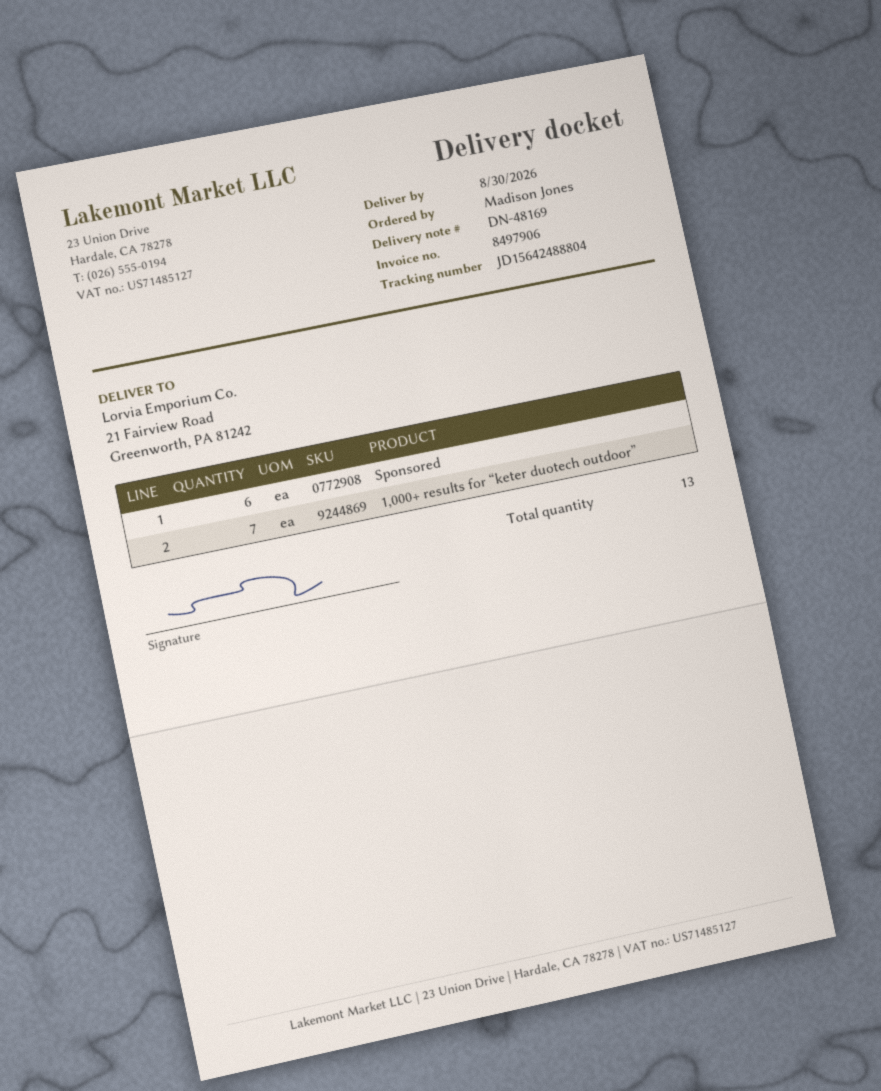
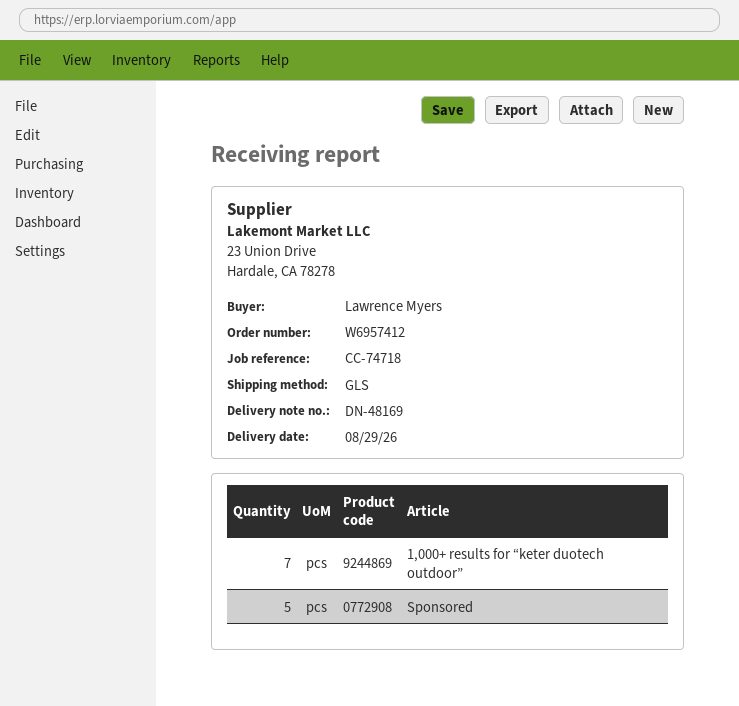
delivery date: 2026-08-30 -> 2026-08-29
ordered by: Madison Jones -> Lawrence Myers
Sponsored: 6 -> 5

